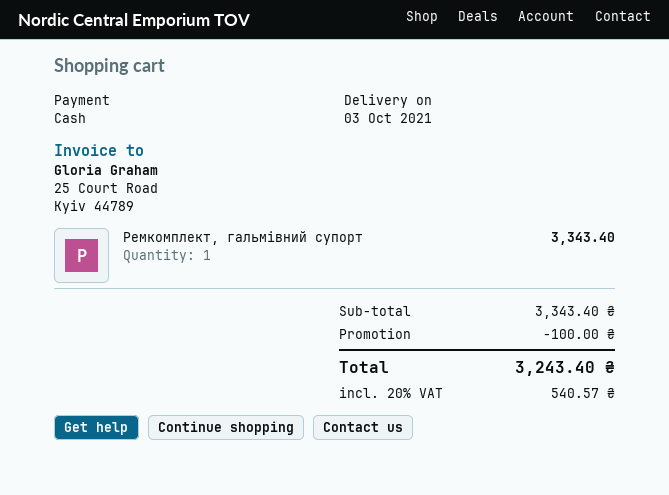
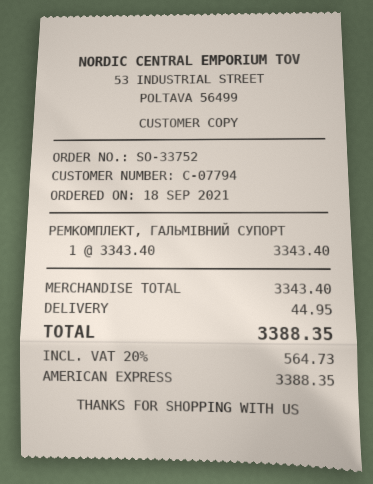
payment method: cash -> American Express
discount: 100.00 -> none
shipping: none -> 44.95
tax: 20% = 540.57 -> 20% = 564.73
total: 3243.40 -> 3388.35

